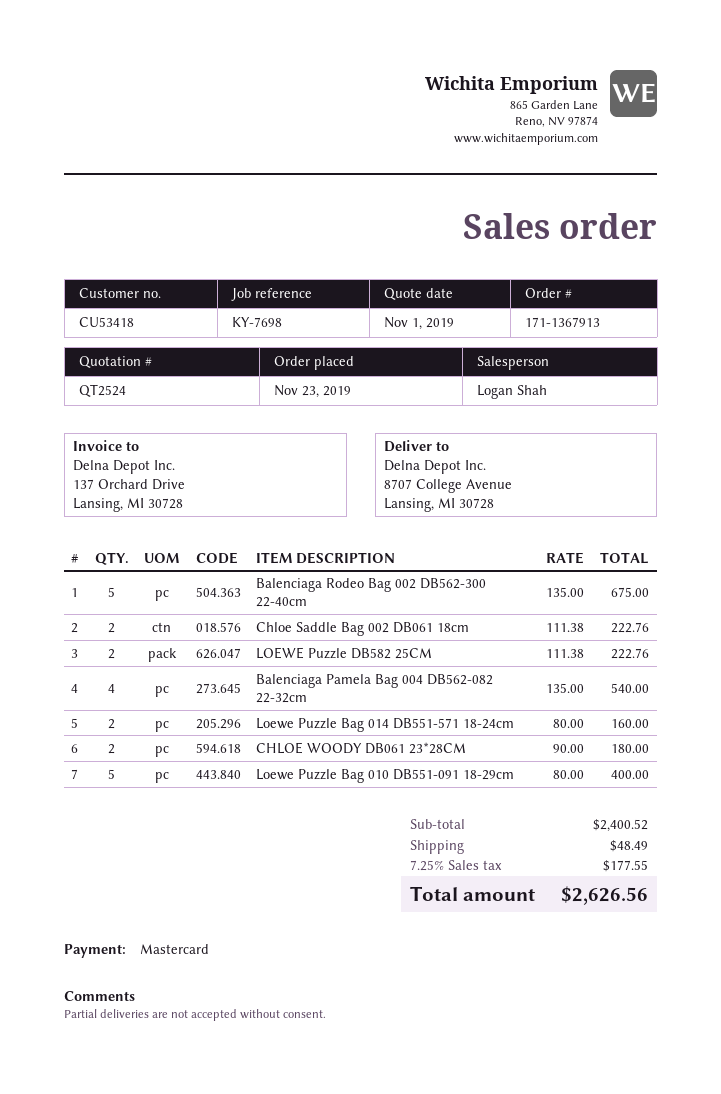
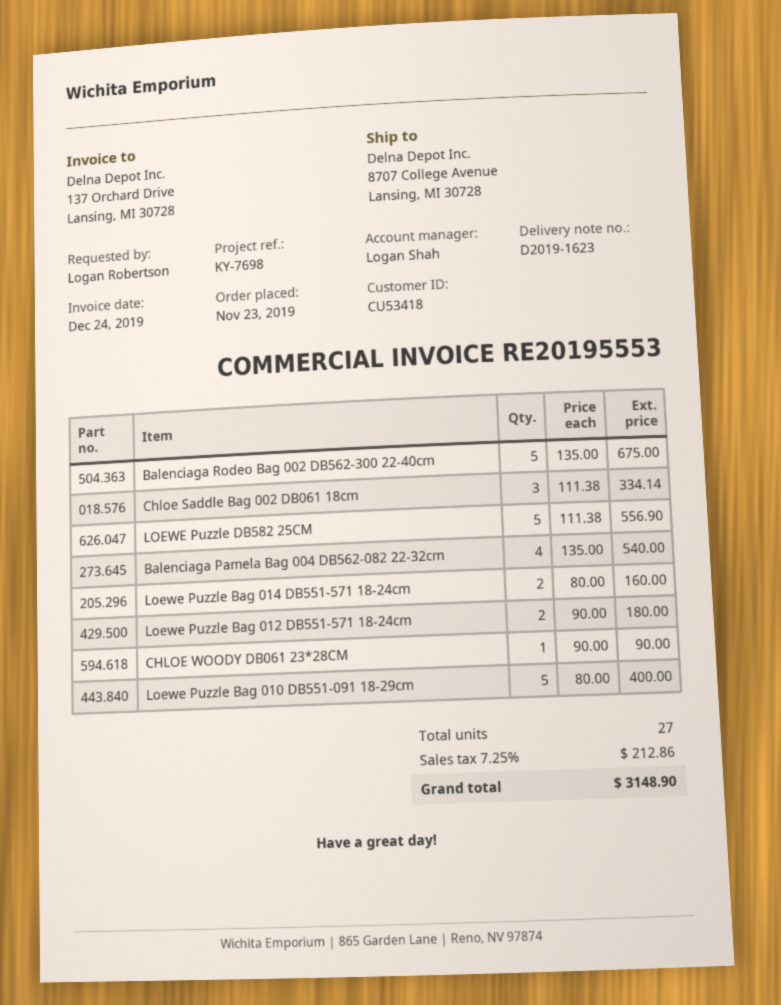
Chloe Saddle Bag 002 DB061 18cm: 2 x 111.38 = 222.76 -> 3 x 111.38 = 334.14
LOEWE Puzzle DB582 25CM: 2 x 111.38 = 222.76 -> 5 x 111.38 = 556.90
CHLOE WOODY DB061 23*28CM: 2 x 90.00 = 180.00 -> 1 x 90.00 = 90.00
Loewe Puzzle Bag 012 DB551-571 18-24cm: none -> 2 x 90.00 = 180.00
shipping: 48.49 -> none
tax: 7.25% = 177.55 -> 7.25% = 212.86
total: 2626.56 -> 3148.90

